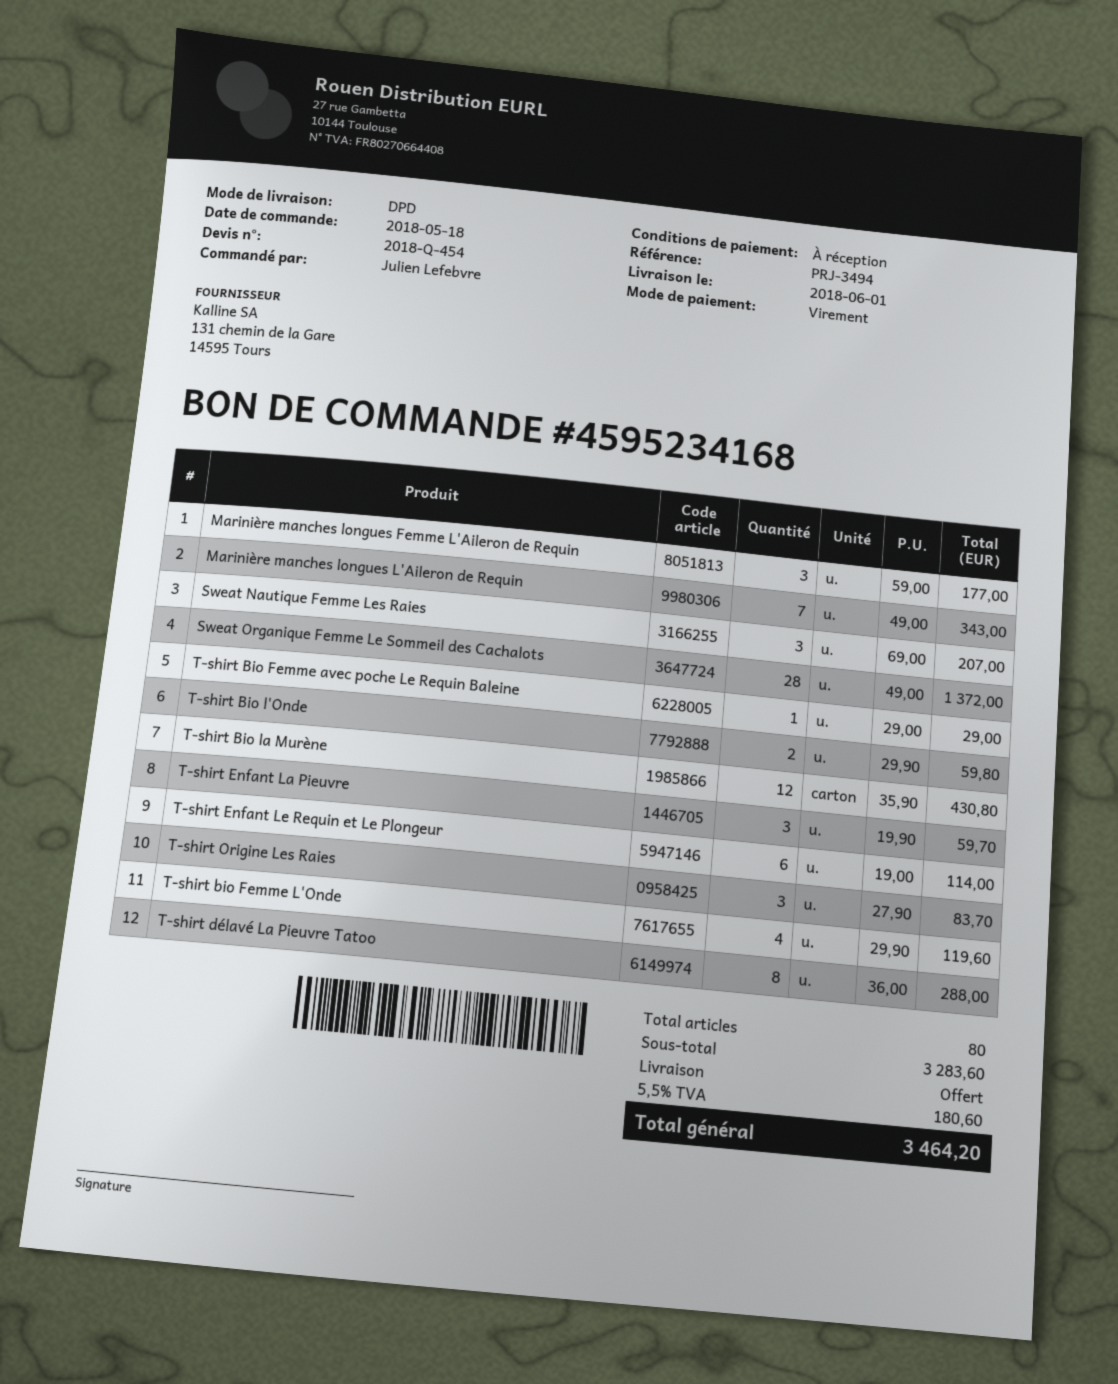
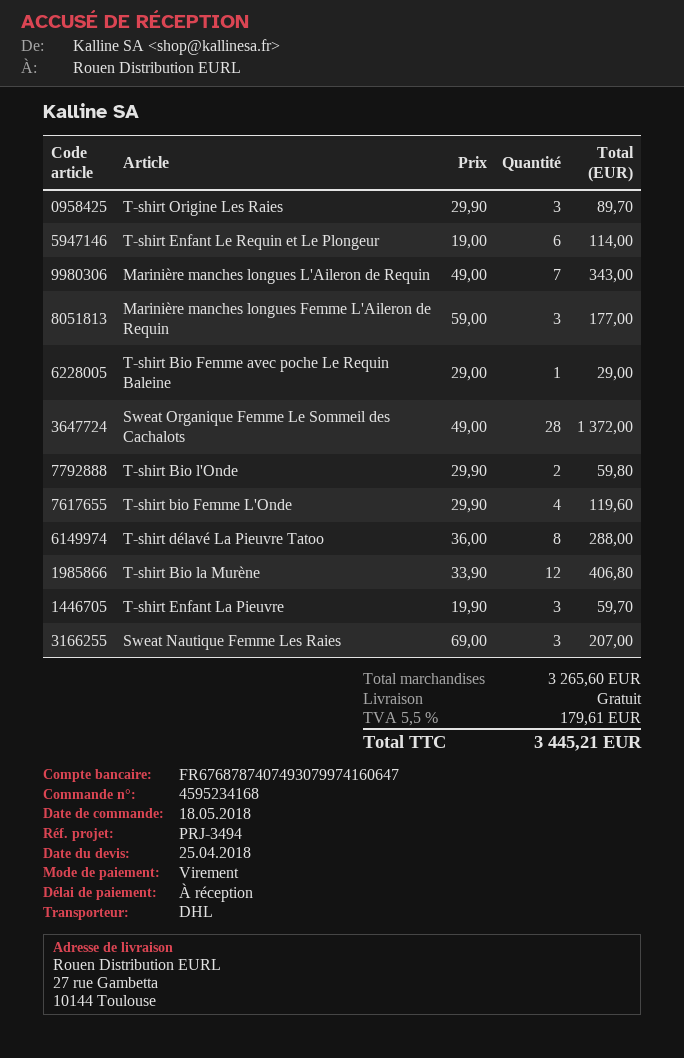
shipping method: DPD -> DHL
T-shirt Bio la Murène: 12 x 35.90 = 430.80 -> 12 x 33.90 = 406.80
T-shirt Origine Les Raies: 3 x 27.90 = 83.70 -> 3 x 29.90 = 89.70
subtotal: 3283.60 -> 3265.60
tax: 5.5% = 180.60 -> 5.5% = 179.61
total: 3464.20 -> 3445.21

